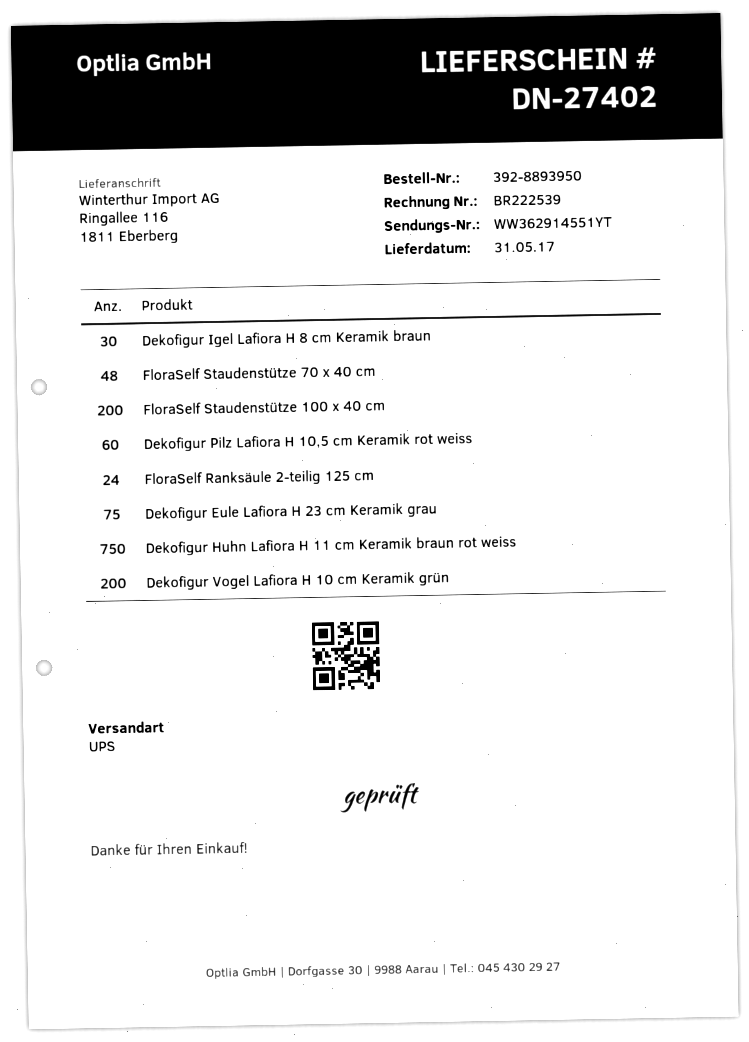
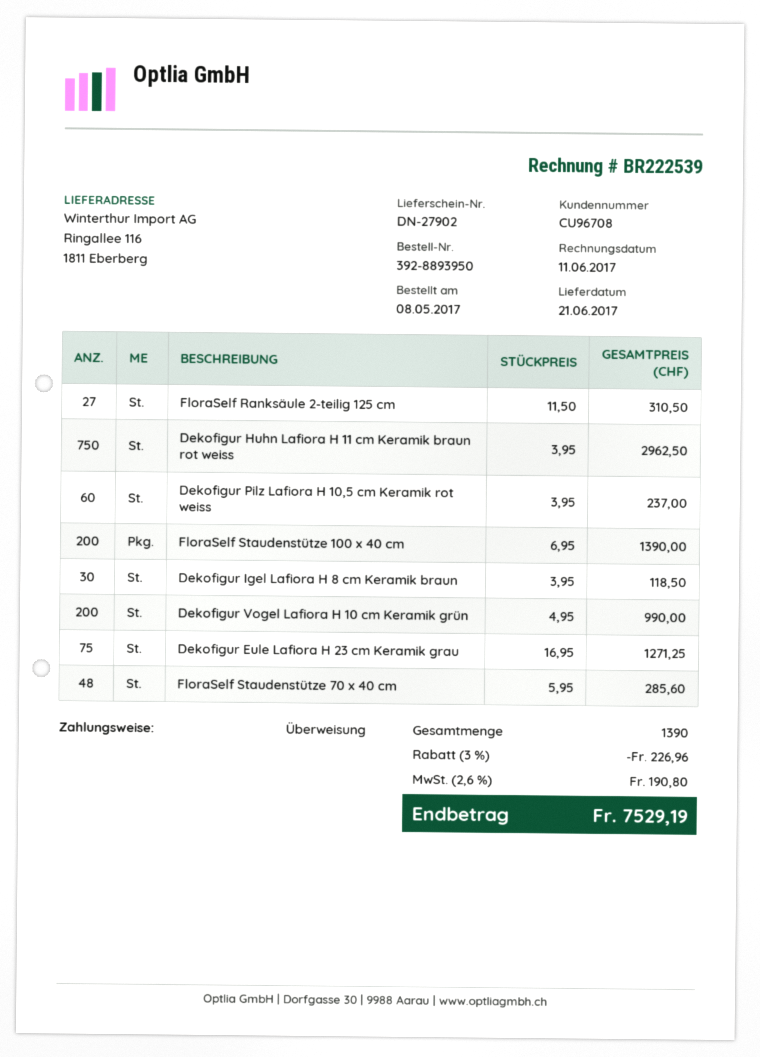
delivery note number: DN-27402 -> DN-27902
delivery date: 2017-05-31 -> 2017-06-21
FloraSelf Ranksäule 2-teilig 125 cm: 24 -> 27

